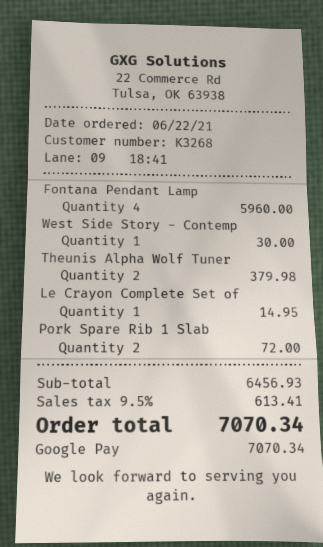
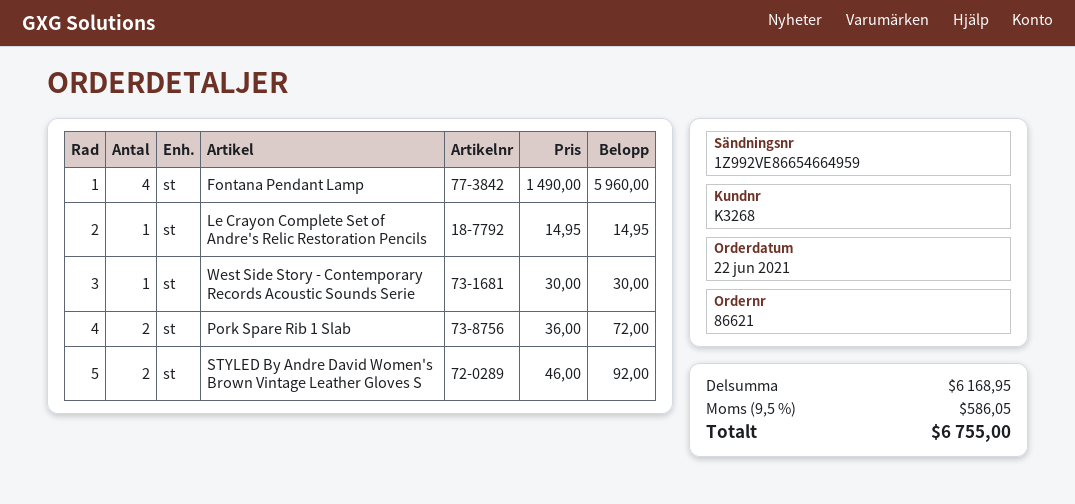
Theunis Alpha Wolf Tuner: 2 for 379.98 -> none
STYLED By Andre David Women's Brown Vintage Leather Gloves S: none -> 2 for 92.00
subtotal: 6456.93 -> 6168.95
tax: 9.5% = 613.41 -> 9.5% = 586.05
total: 7070.34 -> 6755.00

